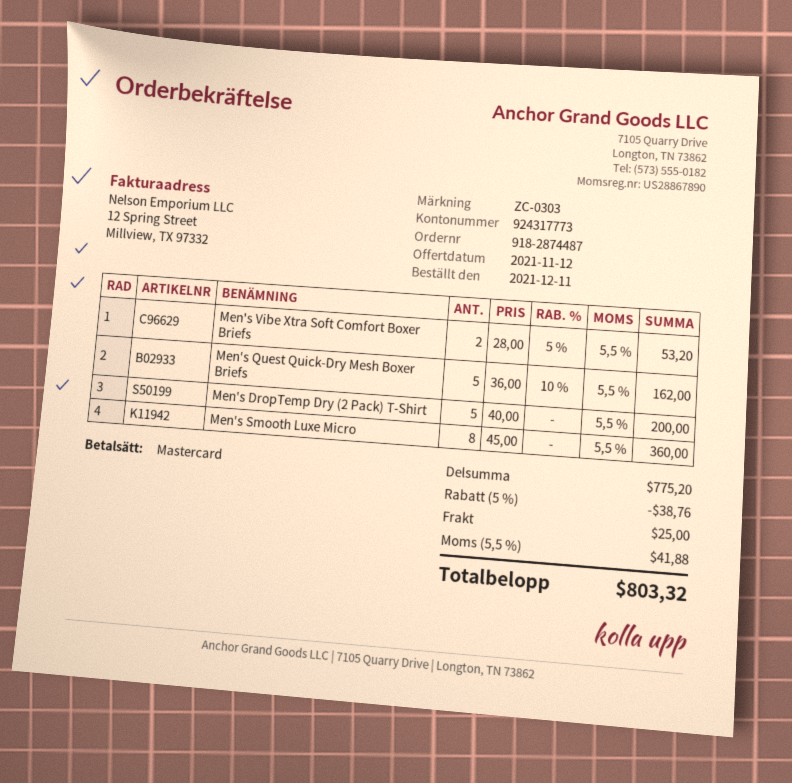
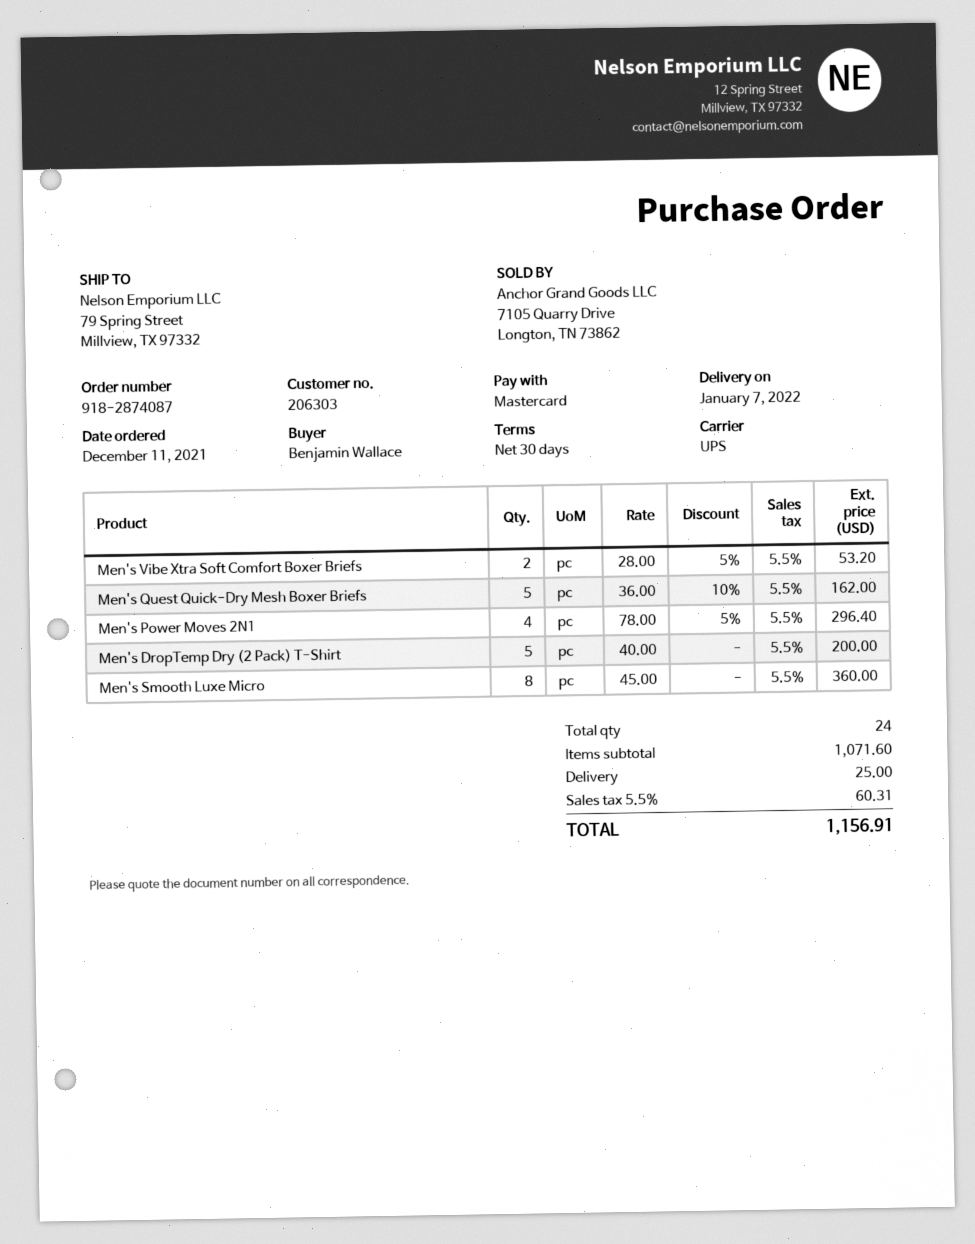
order number: 918-2874487 -> 918-2874087
Men's Power Moves 2N1: none -> 4 x 78.00 - 5% = 296.40
subtotal: 775.20 -> 1071.60
discount: 5% = 38.76 -> none
tax: 5.5% = 41.88 -> 5.5% = 60.31
total: 803.32 -> 1156.91

